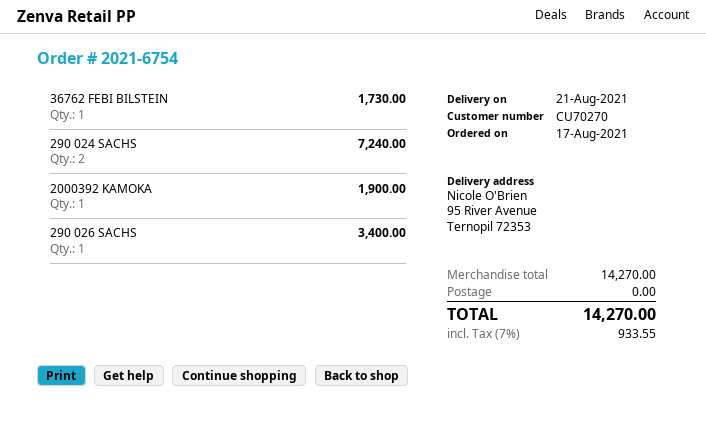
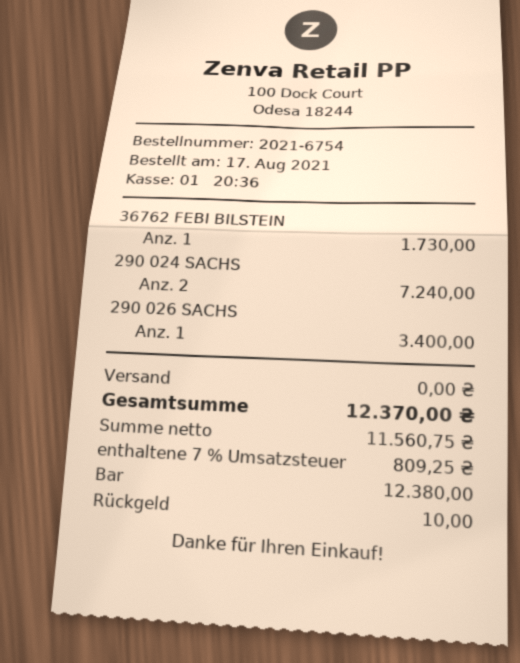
2000392 KAMOKA: 1 for 1900.00 -> none
tax: 7% = 933.55 -> 7% = 809.25
total: 14270.00 -> 12370.00

